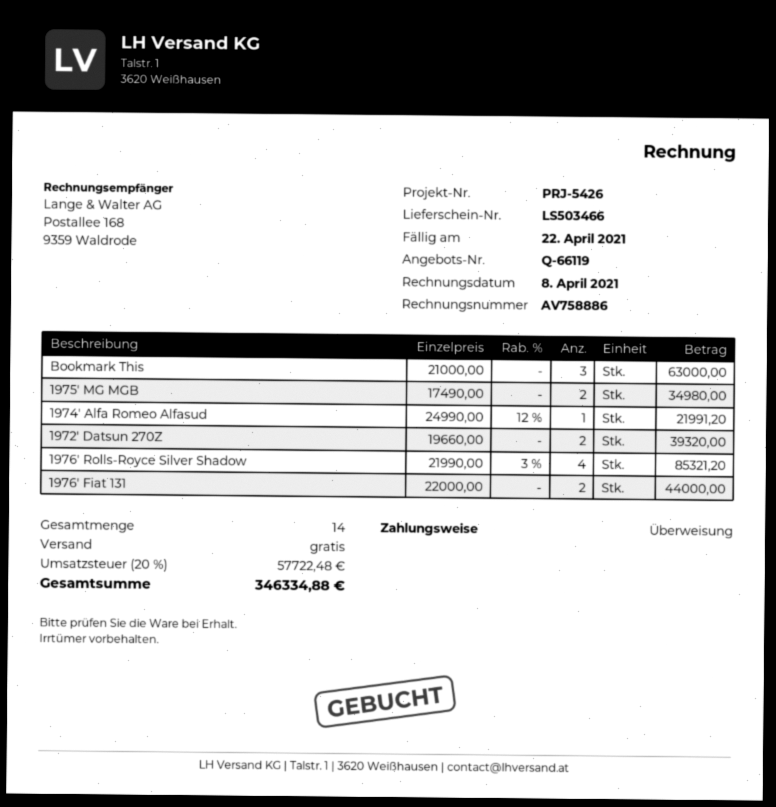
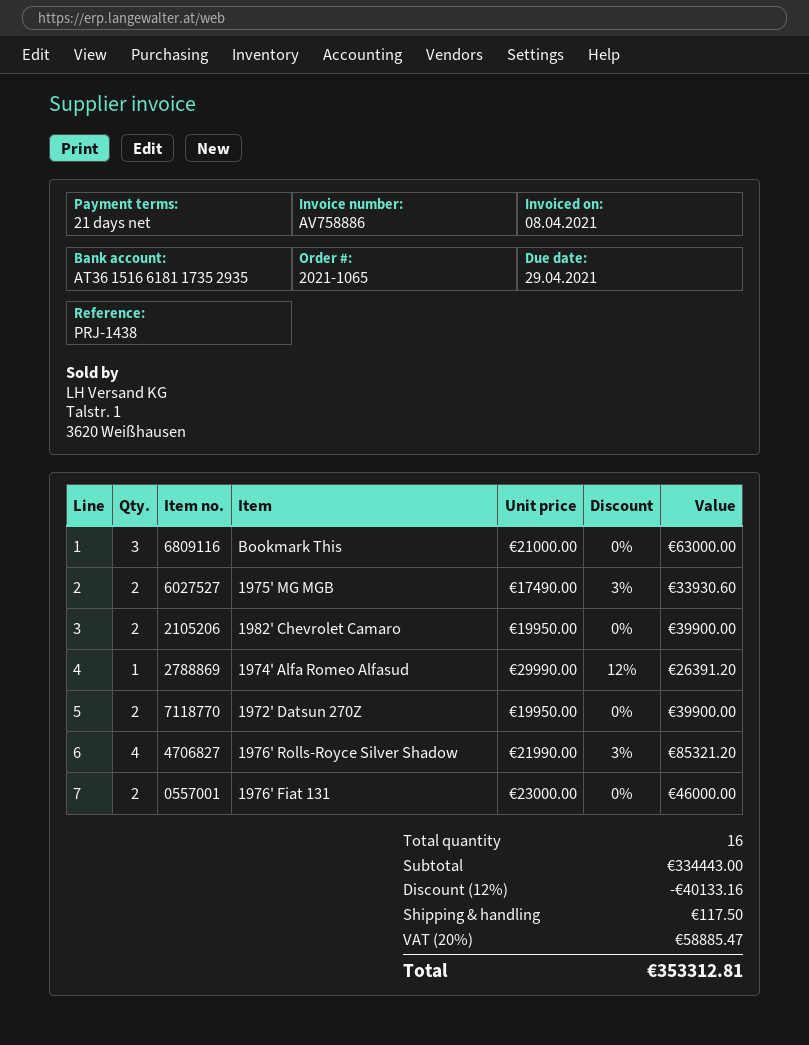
due date: 2021-04-22 -> 2021-04-29
reference: PRJ-5426 -> PRJ-1438
1975' MG MGB: 2 x 17490.00 = 34980.00 -> 2 x 17490.00 - 3% = 33930.60
1974' Alfa Romeo Alfasud: 1 x 24990.00 - 12% = 21991.20 -> 1 x 29990.00 - 12% = 26391.20
1972' Datsun 270Z: 2 x 19660.00 = 39320.00 -> 2 x 19950.00 = 39900.00
1976' Fiat 131: 2 x 22000.00 = 44000.00 -> 2 x 23000.00 = 46000.00
1982' Chevrolet Camaro: none -> 2 x 19950.00 = 39900.00
total quantity: 14 -> 16
discount: none -> 12% = 40133.16
shipping: 0.00 -> 117.50
tax: 20% = 57722.48 -> 20% = 58885.47
total: 346334.88 -> 353312.81

